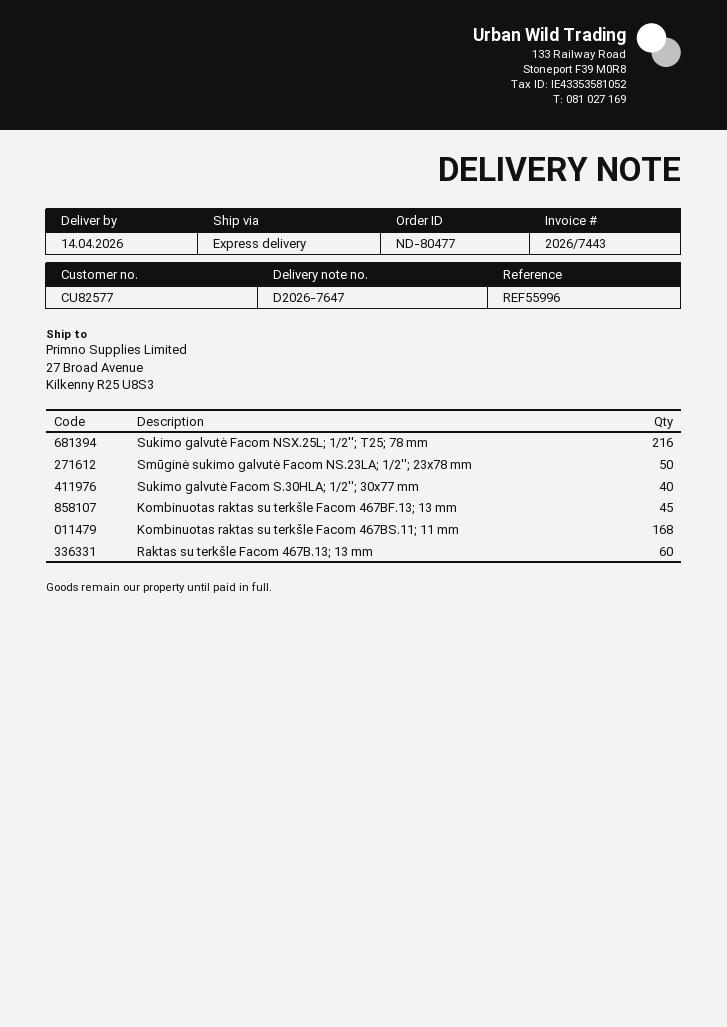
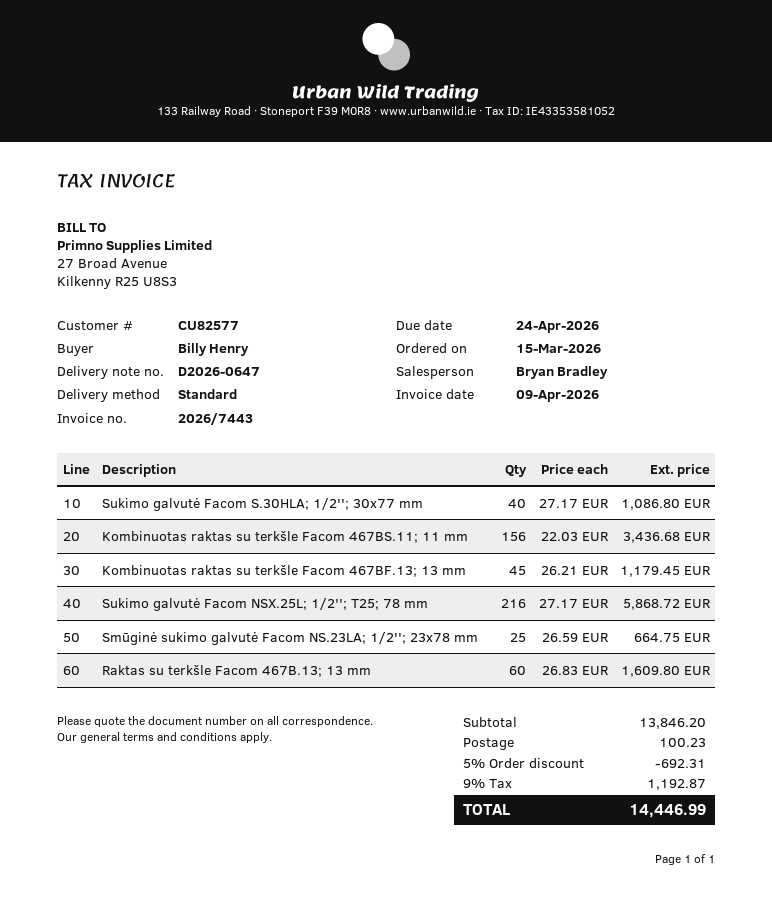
delivery note number: D2026-7647 -> D2026-0647
shipping method: express -> standard
Smūginė sukimo galvutė Facom NS.23LA; 1/2''; 23x78 mm: 50 -> 25
Kombinuotas raktas su terkšle Facom 467BS.11; 11 mm: 168 -> 156

